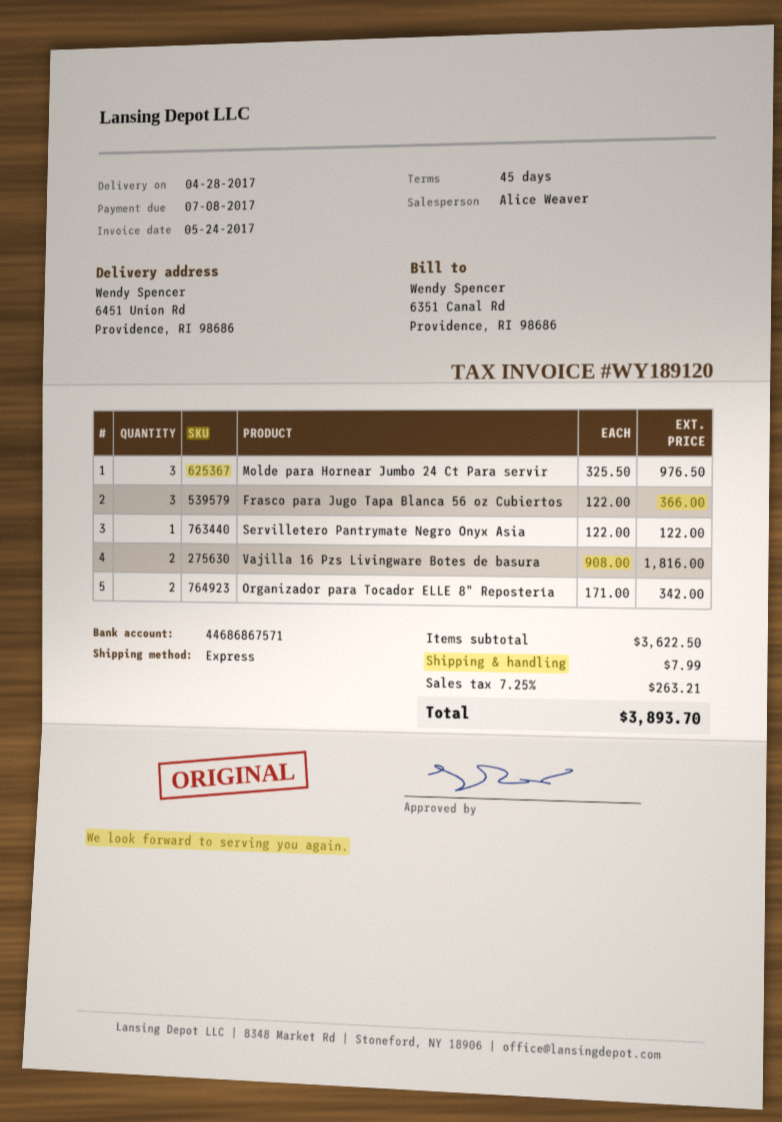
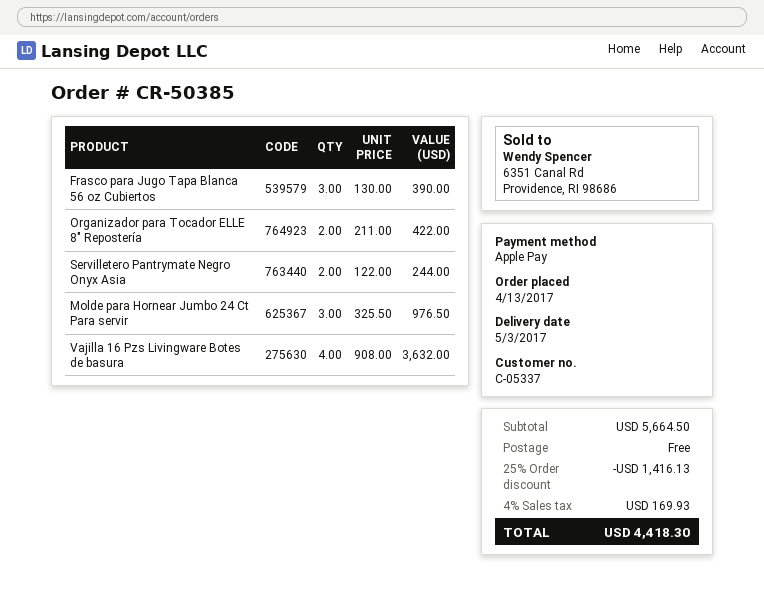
delivery date: 2017-04-28 -> 2017-05-03
Frasco para Jugo Tapa Blanca 56 oz Cubiertos: 3 x 122.00 = 366.00 -> 3 x 130.00 = 390.00
Servilletero Pantrymate Negro Onyx Asia: 1 x 122.00 = 122.00 -> 2 x 122.00 = 244.00
Vajilla 16 Pzs Livingware Botes de basura: 2 x 908.00 = 1816.00 -> 4 x 908.00 = 3632.00
Organizador para Tocador ELLE 8" Repostería: 2 x 171.00 = 342.00 -> 2 x 211.00 = 422.00
subtotal: 3622.50 -> 5664.50
discount: none -> 25% = 1416.13
shipping: 7.99 -> 0.00
tax: 7.25% = 263.21 -> 4% = 169.93
total: 3893.70 -> 4418.30

